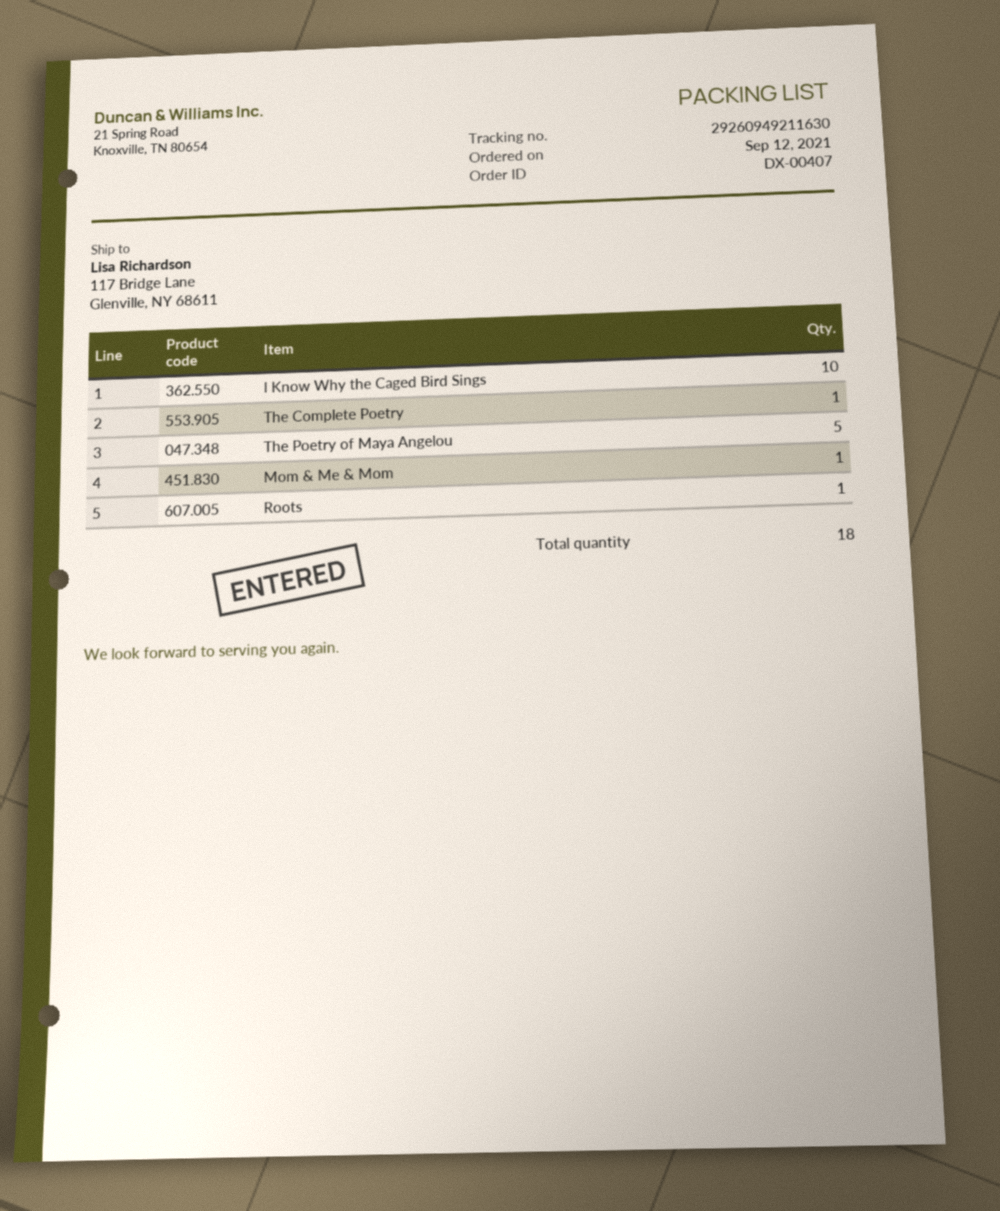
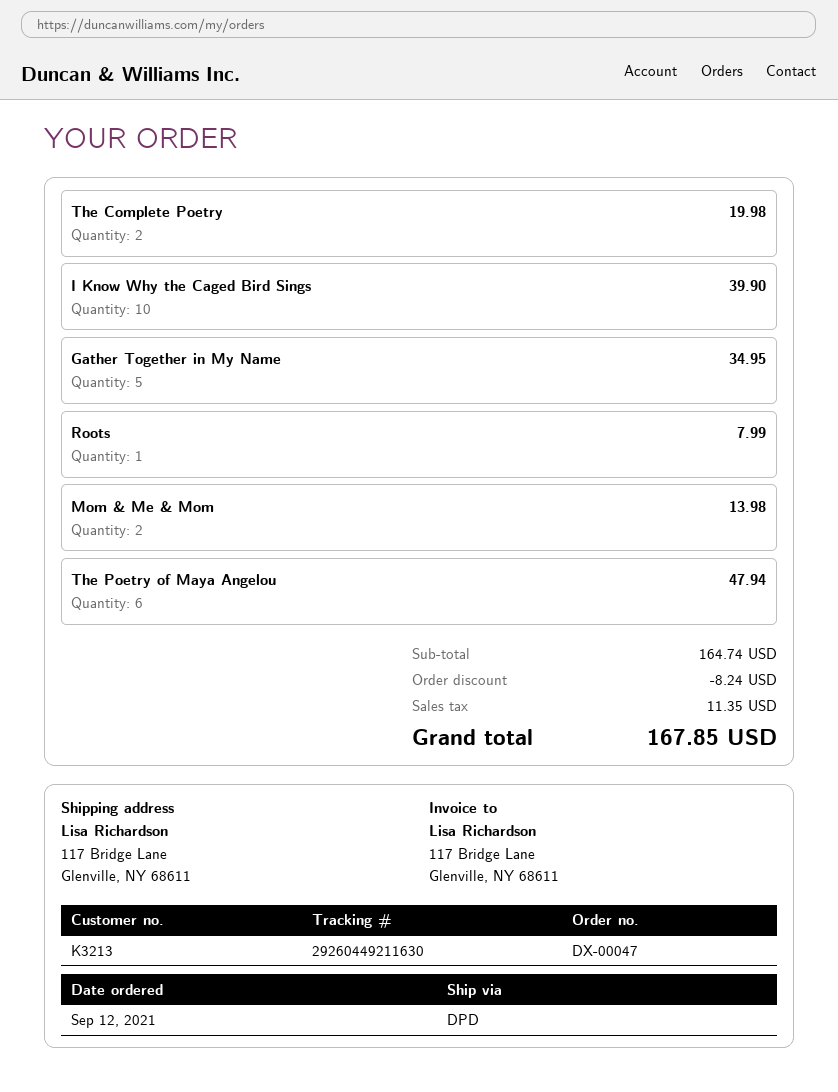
order number: DX-00407 -> DX-00047
tracking number: 29260949211630 -> 29260449211630
The Complete Poetry: 1 -> 2
The Poetry of Maya Angelou: 5 -> 6
Mom & Me & Mom: 1 -> 2
Gather Together in My Name: none -> 5

